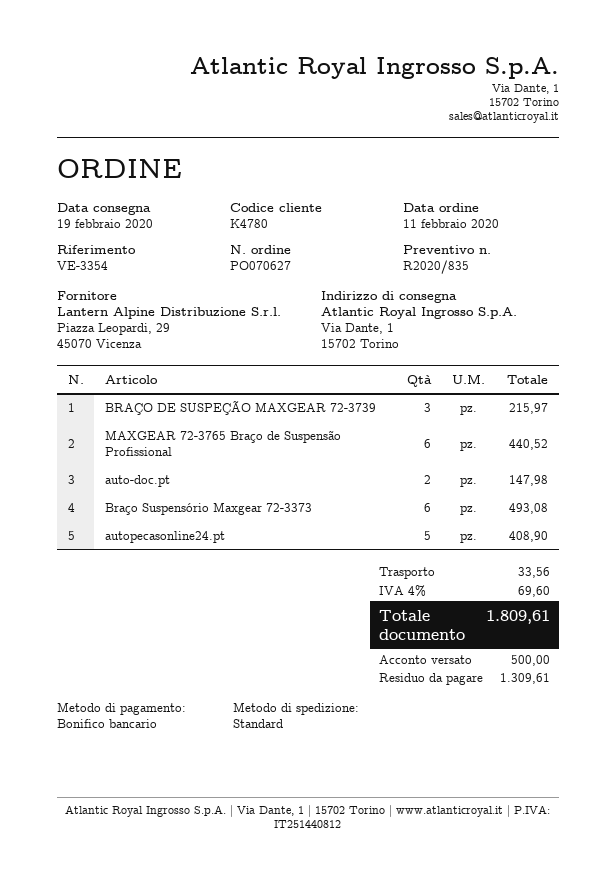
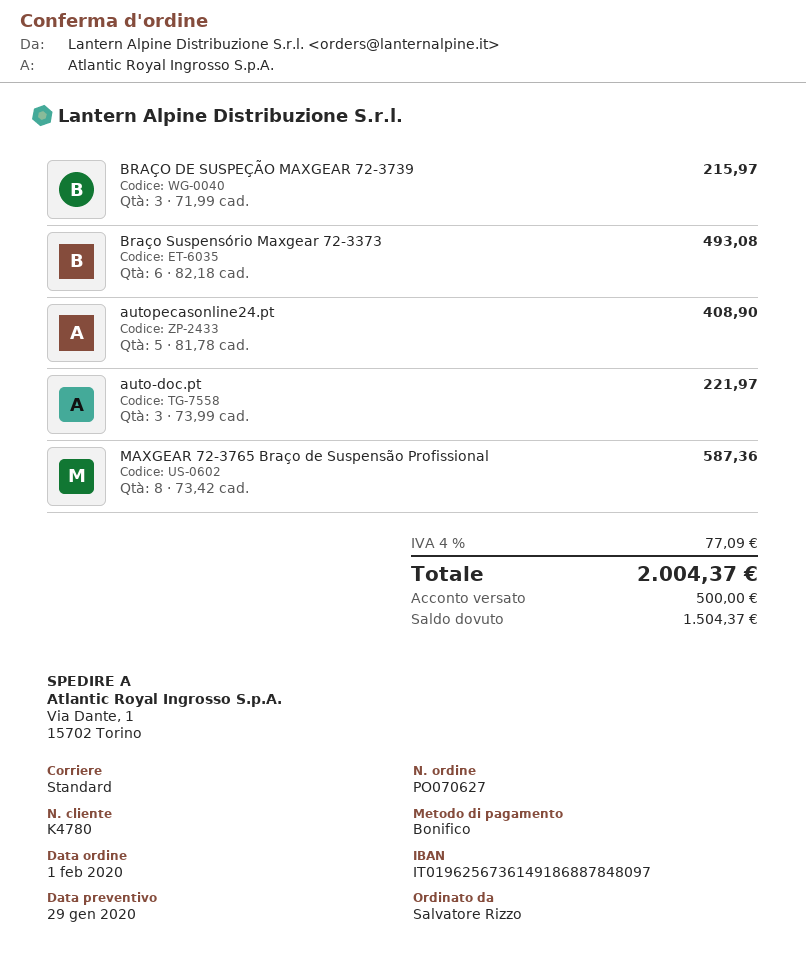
order date: 2020-02-11 -> 2020-02-01
MAXGEAR 72‑3765 Braço de Suspensão Profissional: 6 for 440.52 -> 8 for 587.36
auto-doc.pt: 2 for 147.98 -> 3 for 221.97
shipping: 33.56 -> none
tax: 4% = 69.60 -> 4% = 77.09
total: 1809.61 -> 2004.37
balance: 1309.61 -> 1504.37

